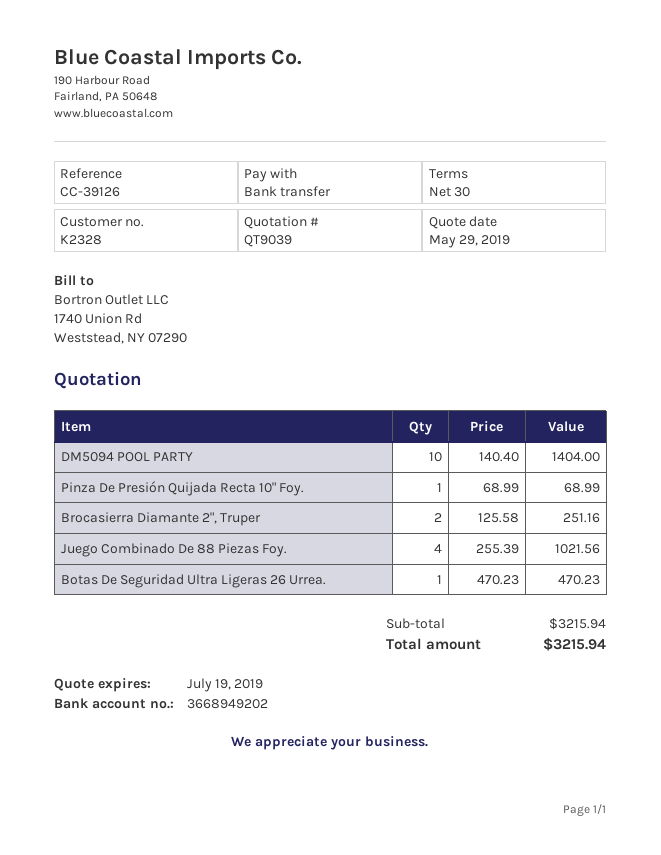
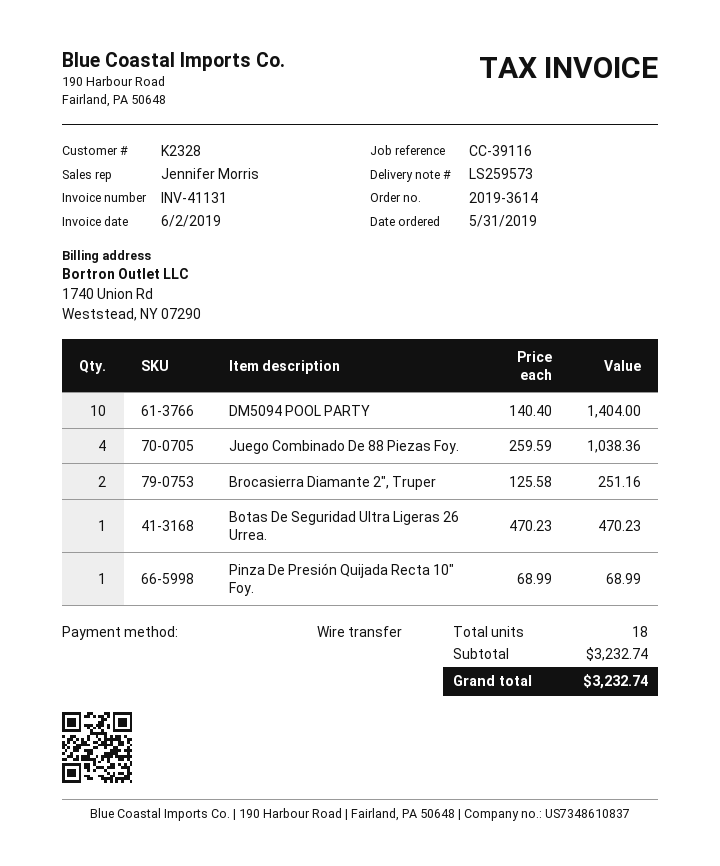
reference: CC-39126 -> CC-39116
Juego Combinado De 88 Piezas Foy.: 4 x 255.39 = 1021.56 -> 4 x 259.59 = 1038.36
subtotal: 3215.94 -> 3232.74
total: 3215.94 -> 3232.74

